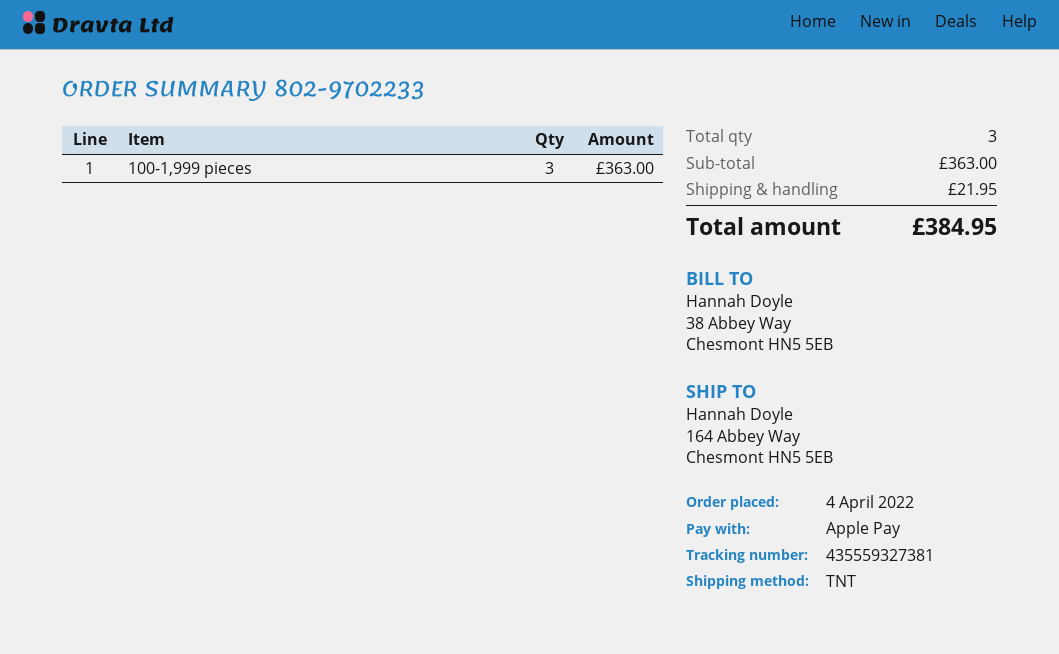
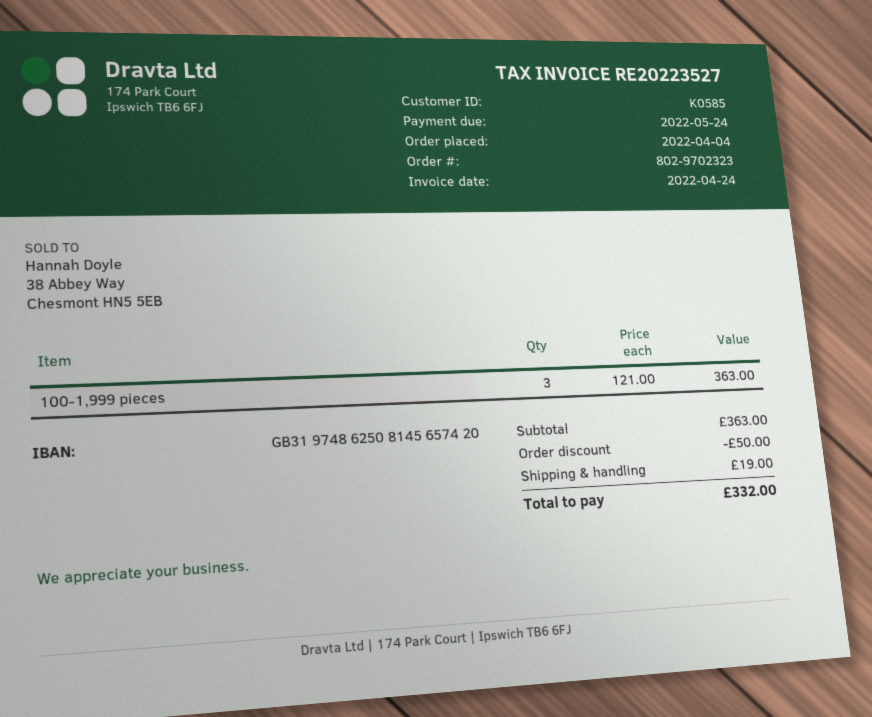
order number: 802-9702233 -> 802-9702323
discount: none -> 50.00
shipping: 21.95 -> 19.00
total: 384.95 -> 332.00

